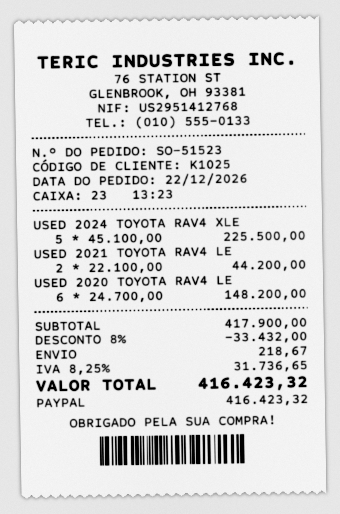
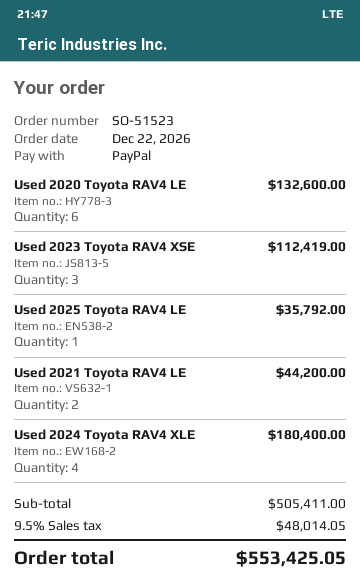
USED 2024 TOYOTA RAV4 XLE: 5 for 225500.00 -> 4 for 180400.00
USED 2020 TOYOTA RAV4 LE: 6 for 148200.00 -> 6 for 132600.00
Used 2023 Toyota RAV4 XSE: none -> 3 for 112419.00
Used 2025 Toyota RAV4 LE: none -> 1 for 35792.00
subtotal: 417900.00 -> 505411.00
discount: 8% = 33432.00 -> none
shipping: 218.67 -> none
tax: 8.25% = 31736.65 -> 9.5% = 48014.05
total: 416423.32 -> 553425.05

